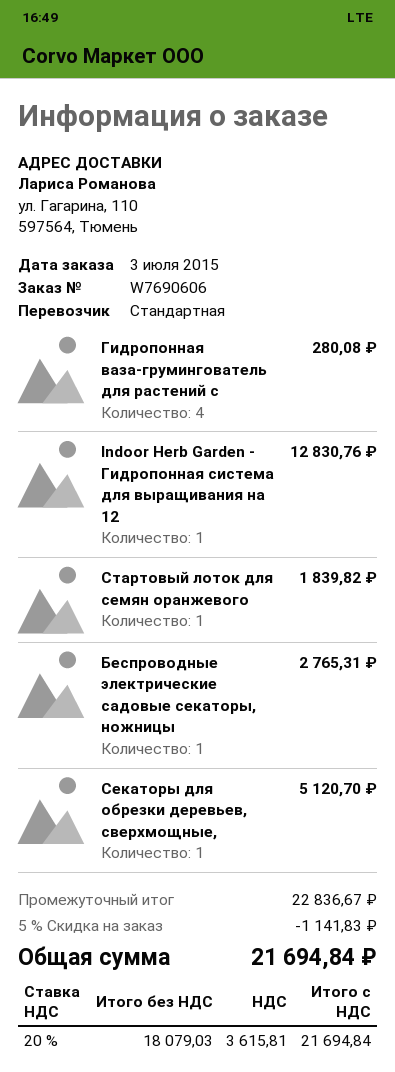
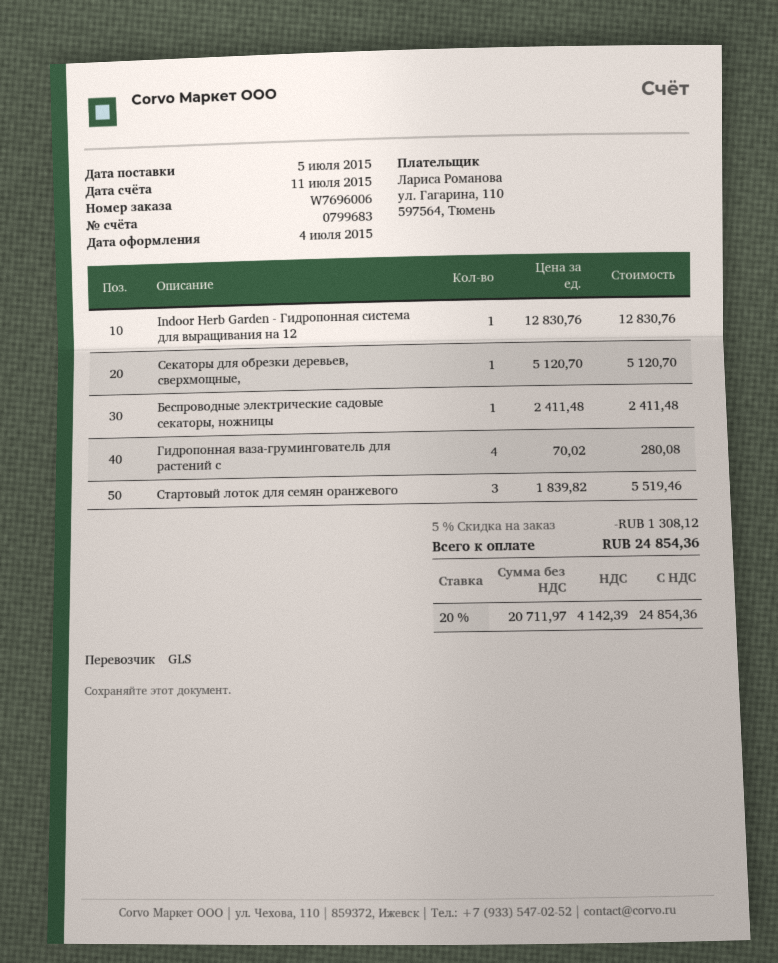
order number: W7690606 -> W7696006
order date: 2015-07-03 -> 2015-07-04
shipping method: standard -> GLS
Стартовый лоток для семян оранжевого: 1 for 1839.82 -> 3 for 5519.46
Беспроводные электрические садовые секаторы, ножницы: 1 for 2765.31 -> 1 for 2411.48
discount: 5% = 1141.83 -> 5% = 1308.12
net: 18079.03 -> 20711.97
tax: 20% = 3615.81 -> 20% = 4142.39
total: 21694.84 -> 24854.36

